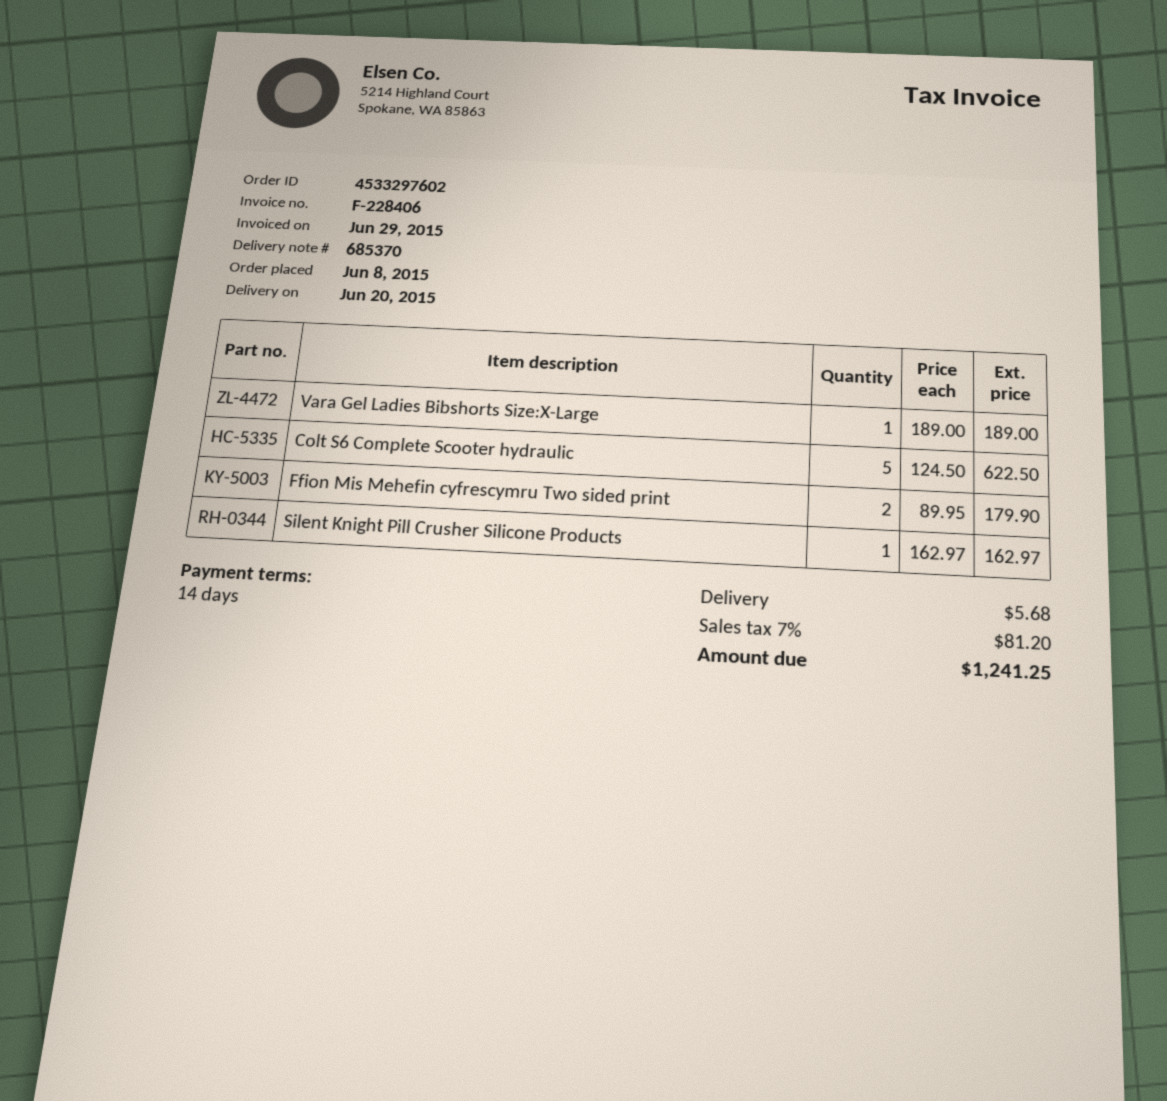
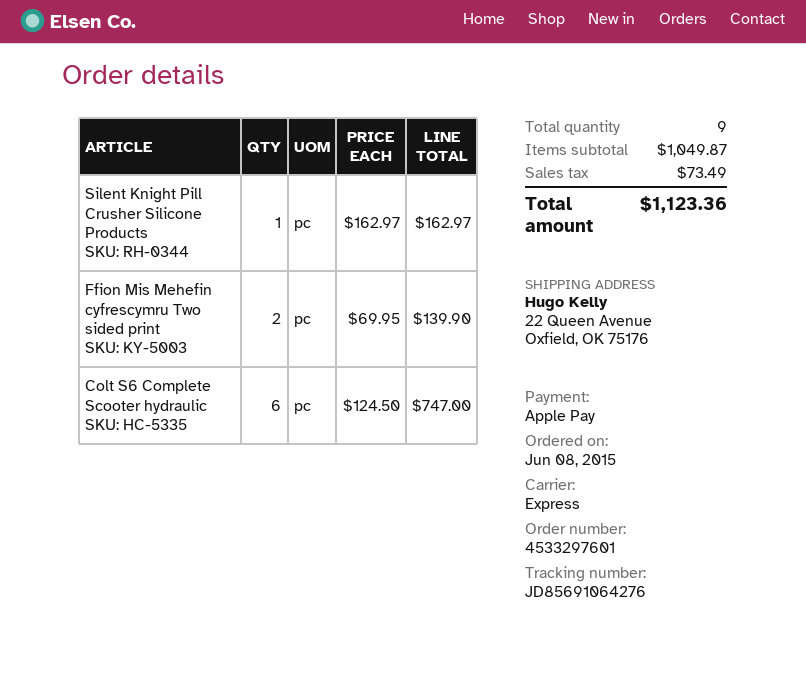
order number: 4533297602 -> 4533297601
Vara Gel Ladies Bibshorts Size:X-Large: 1 x 189.00 = 189.00 -> none
Colt S6 Complete Scooter hydraulic: 5 x 124.50 = 622.50 -> 6 x 124.50 = 747.00
Ffion Mis Mehefin cyfrescymru Two sided print: 2 x 89.95 = 179.90 -> 2 x 69.95 = 139.90
shipping: 5.68 -> none
tax: 81.20 -> 73.49
total: 1241.25 -> 1123.36

